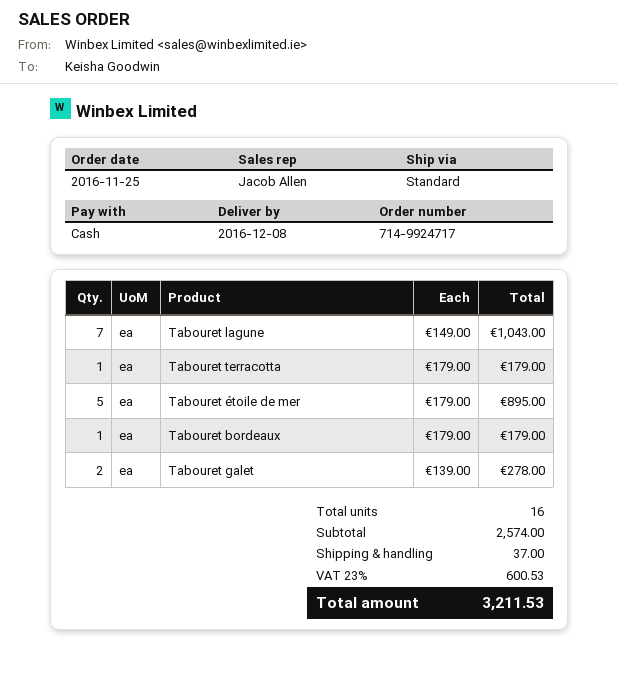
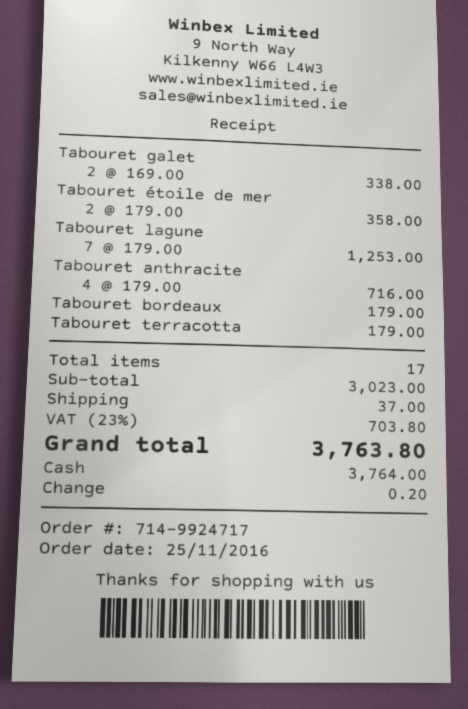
Tabouret lagune: 7 x 149.00 = 1043.00 -> 7 x 179.00 = 1253.00
Tabouret étoile de mer: 5 x 179.00 = 895.00 -> 2 x 179.00 = 358.00
Tabouret galet: 2 x 139.00 = 278.00 -> 2 x 169.00 = 338.00
Tabouret anthracite: none -> 4 x 179.00 = 716.00
total quantity: 16 -> 17
subtotal: 2574.00 -> 3023.00
tax: 23% = 600.53 -> 23% = 703.80
total: 3211.53 -> 3763.80

